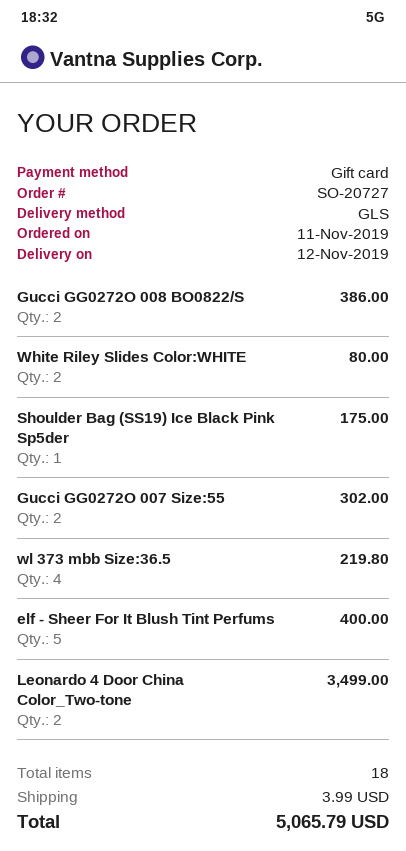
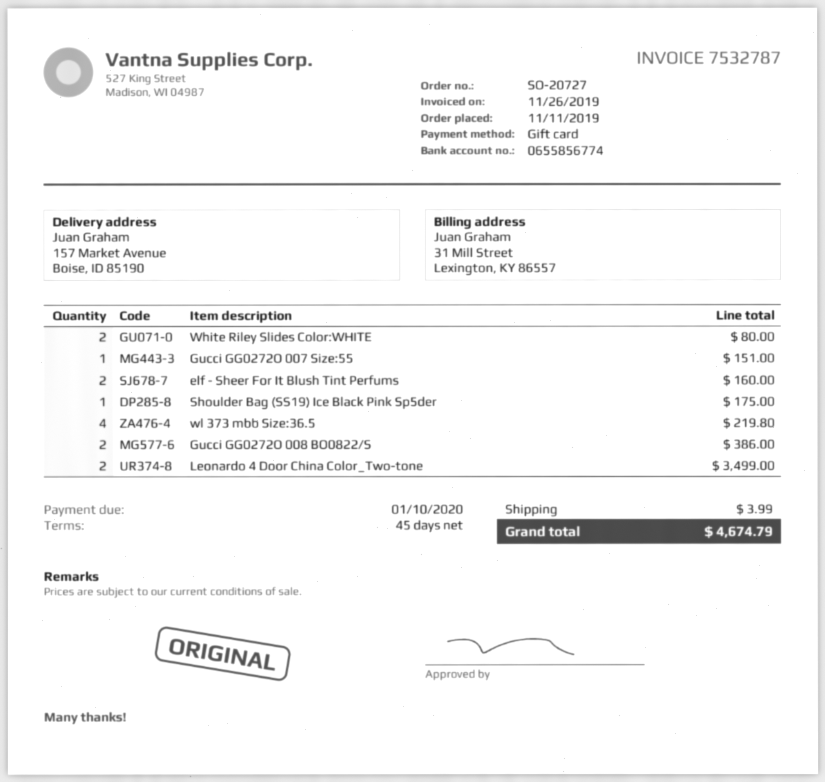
Gucci GG0272O 007 Size:55: 2 for 302.00 -> 1 for 151.00
elf - Sheer For It Blush Tint Perfums: 5 for 400.00 -> 2 for 160.00
total: 5065.79 -> 4674.79

